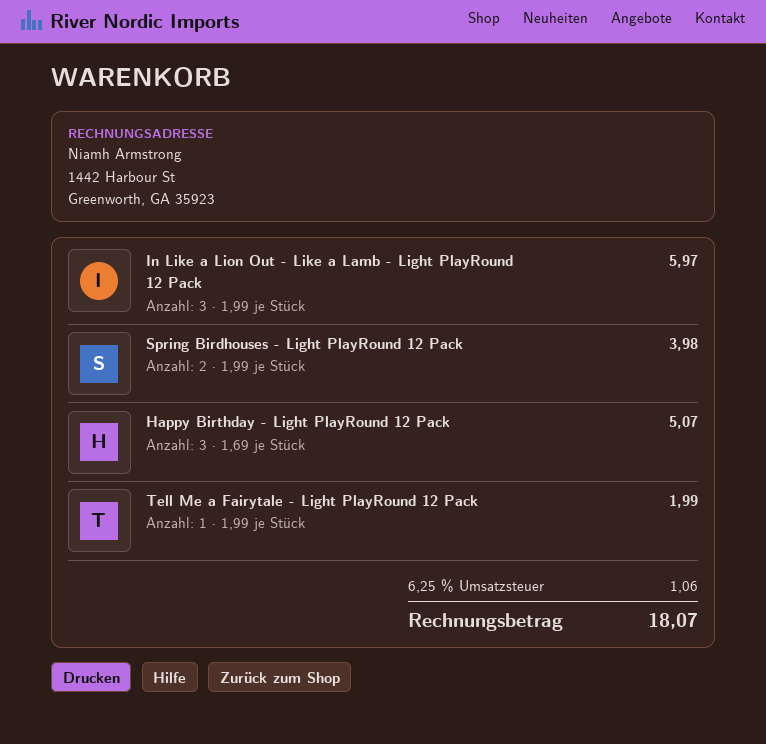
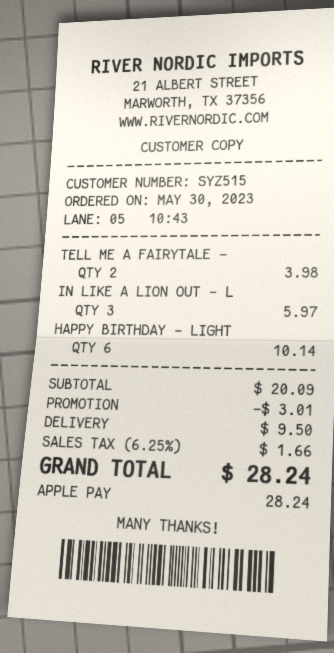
Spring Birdhouses - Light PlayRound 12 Pack: 2 for 3.98 -> none
Happy Birthday - Light PlayRound 12 Pack: 3 for 5.07 -> 6 for 10.14
Tell Me a Fairytale - Light PlayRound 12 Pack: 1 for 1.99 -> 2 for 3.98
discount: none -> 3.01
shipping: none -> 9.50
tax: 6.25% = 1.06 -> 6.25% = 1.66
total: 18.07 -> 28.24

